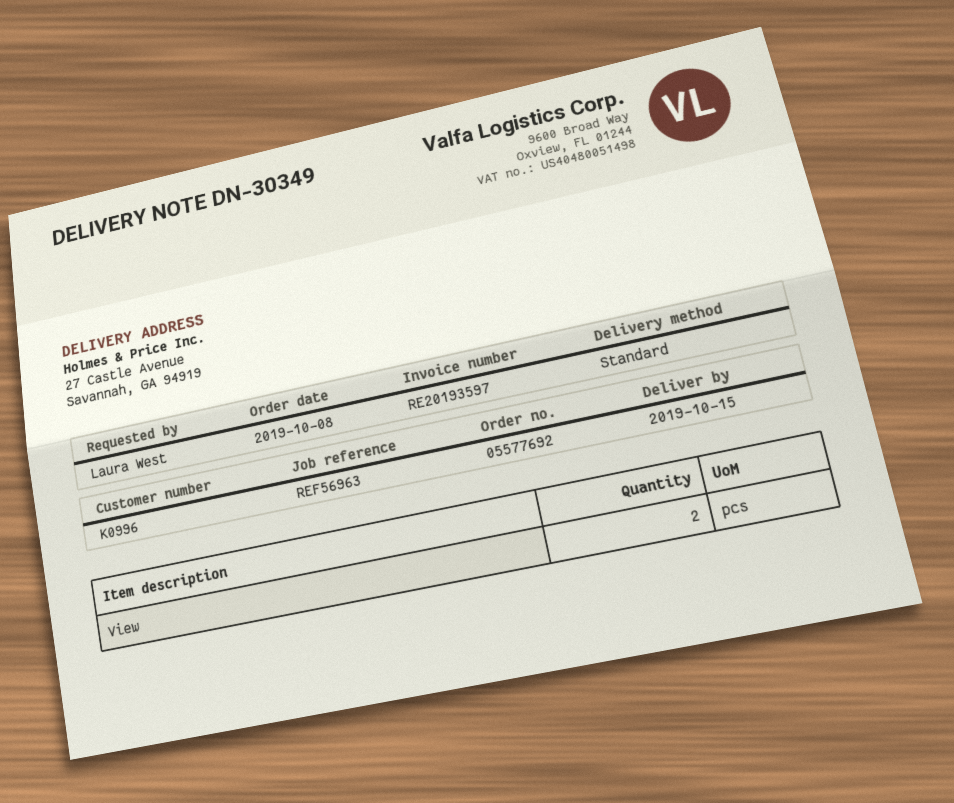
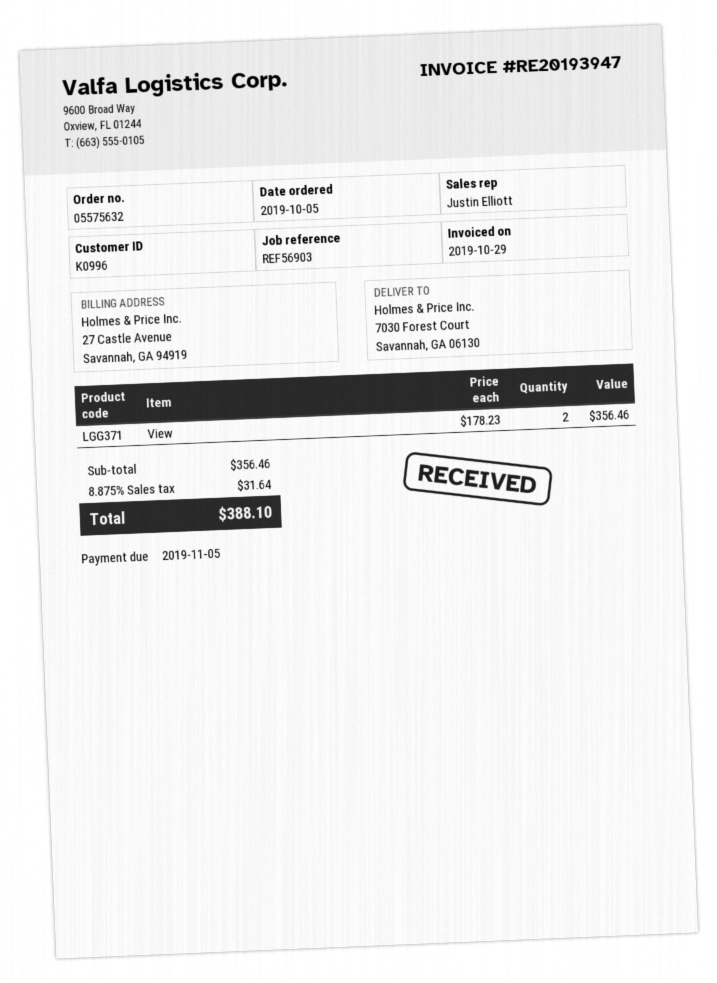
order number: 05577692 -> 05575632
order date: 2019-10-08 -> 2019-10-05
invoice number: RE20193597 -> RE20193947
reference: REF56963 -> REF56903
ship to: 27 Castle Avenue, Savannah, GA 94919 -> 7030 Forest Court, Savannah, GA 06130

